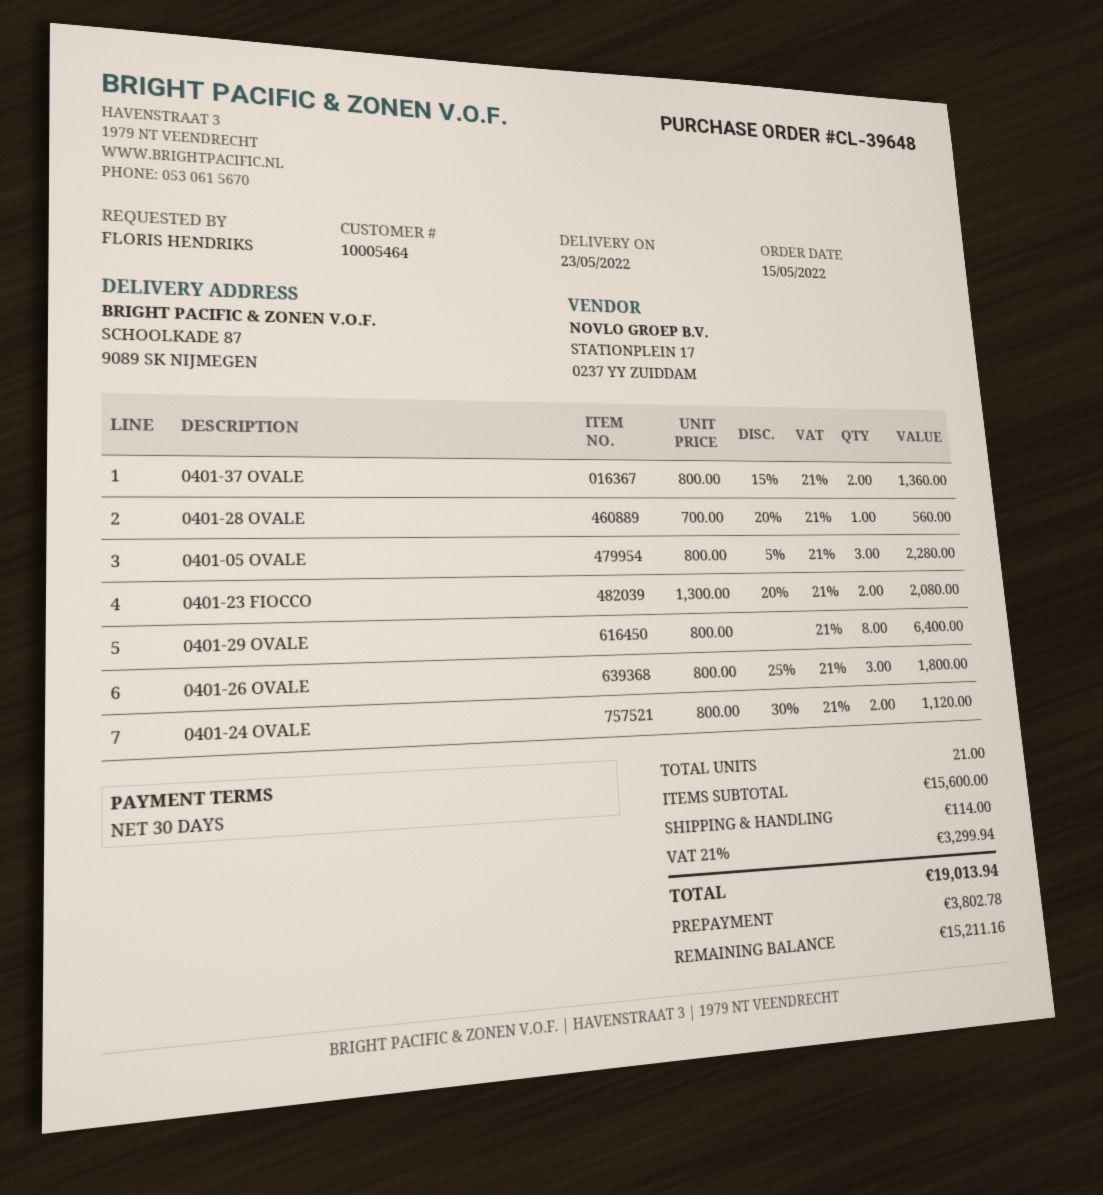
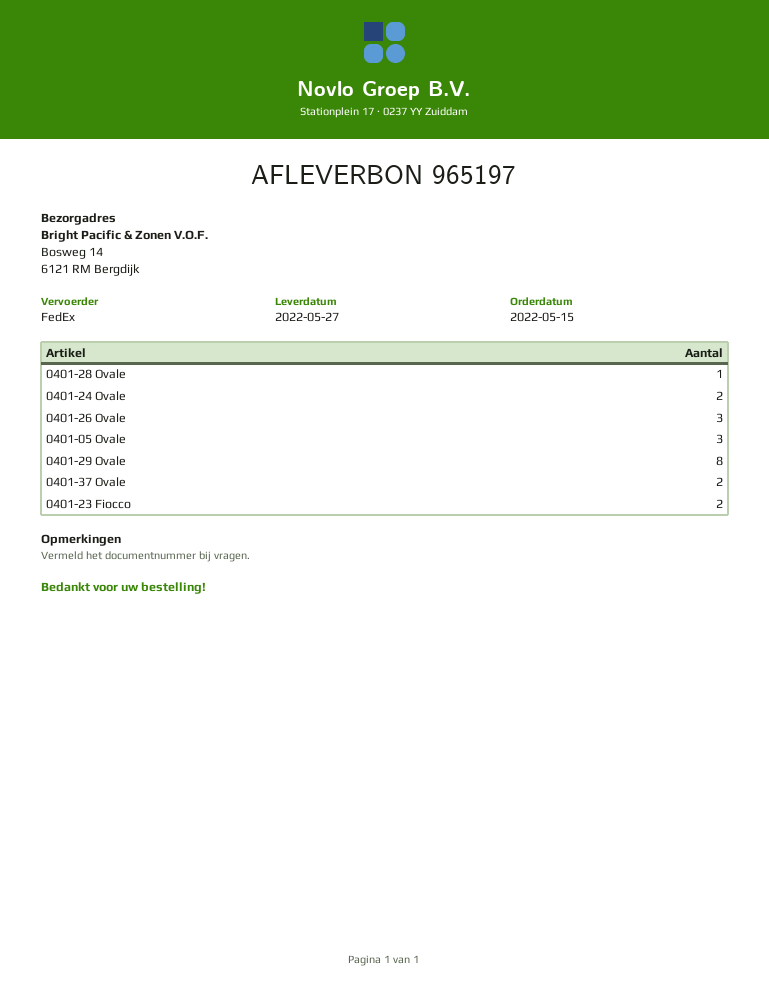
delivery date: 2022-05-23 -> 2022-05-27
ship to: SCHOOLKADE 87, 9089 SK NIJMEGEN -> Bosweg 14, 6121 RM Bergdijk

